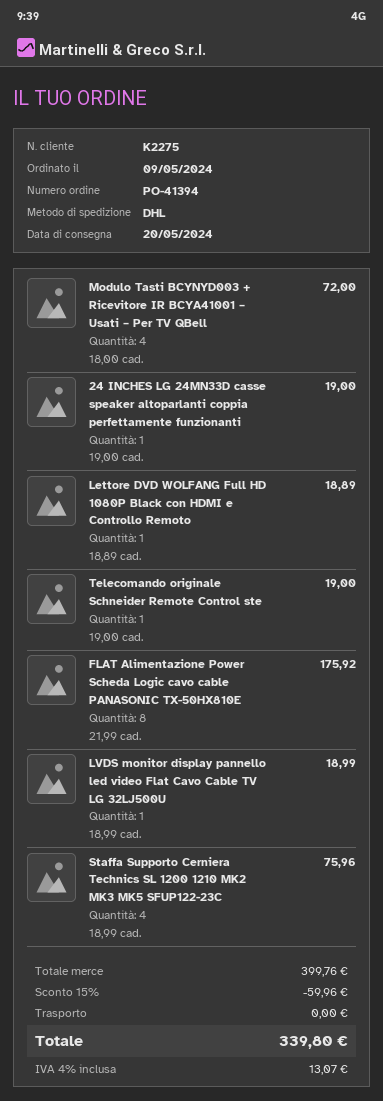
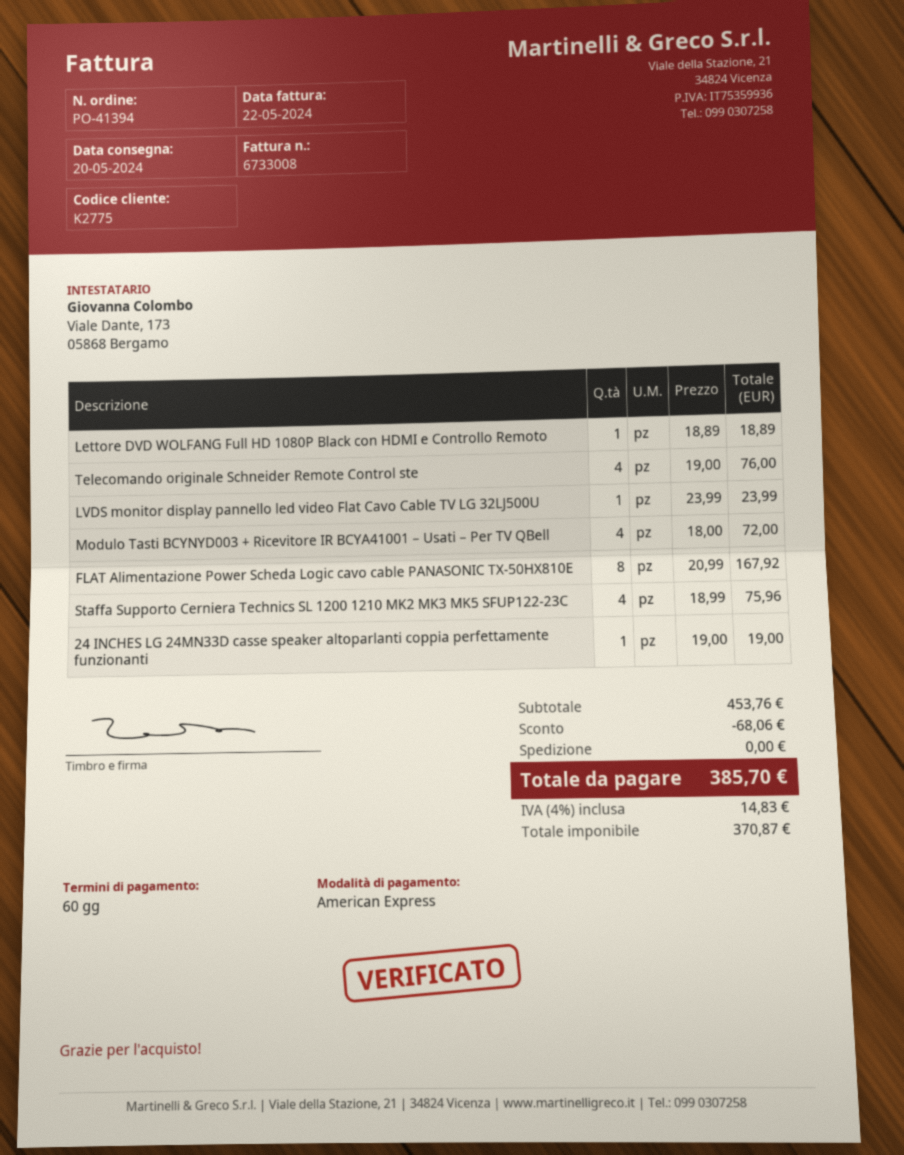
customer number: K2275 -> K2775
Telecomando originale Schneider Remote Control ste: 1 x 19.00 = 19.00 -> 4 x 19.00 = 76.00
FLAT Alimentazione Power Scheda Logic cavo cable PANASONIC TX-50HX810E: 8 x 21.99 = 175.92 -> 8 x 20.99 = 167.92
LVDS monitor display pannello led video Flat Cavo Cable TV LG 32LJ500U: 1 x 18.99 = 18.99 -> 1 x 23.99 = 23.99
subtotal: 399.76 -> 453.76
discount: 59.96 -> 68.06
tax: 4% = 13.07 -> 4% = 14.83
total: 339.80 -> 385.70

